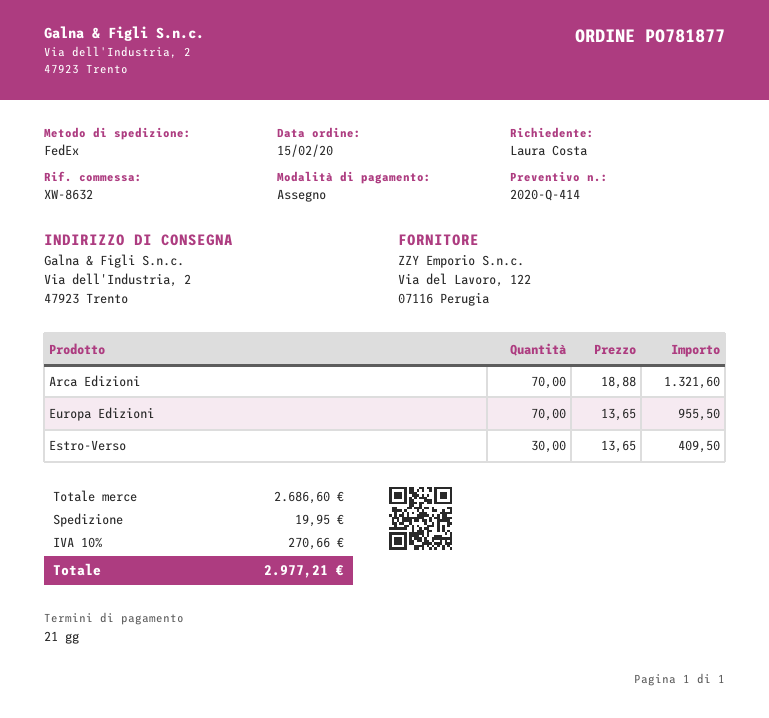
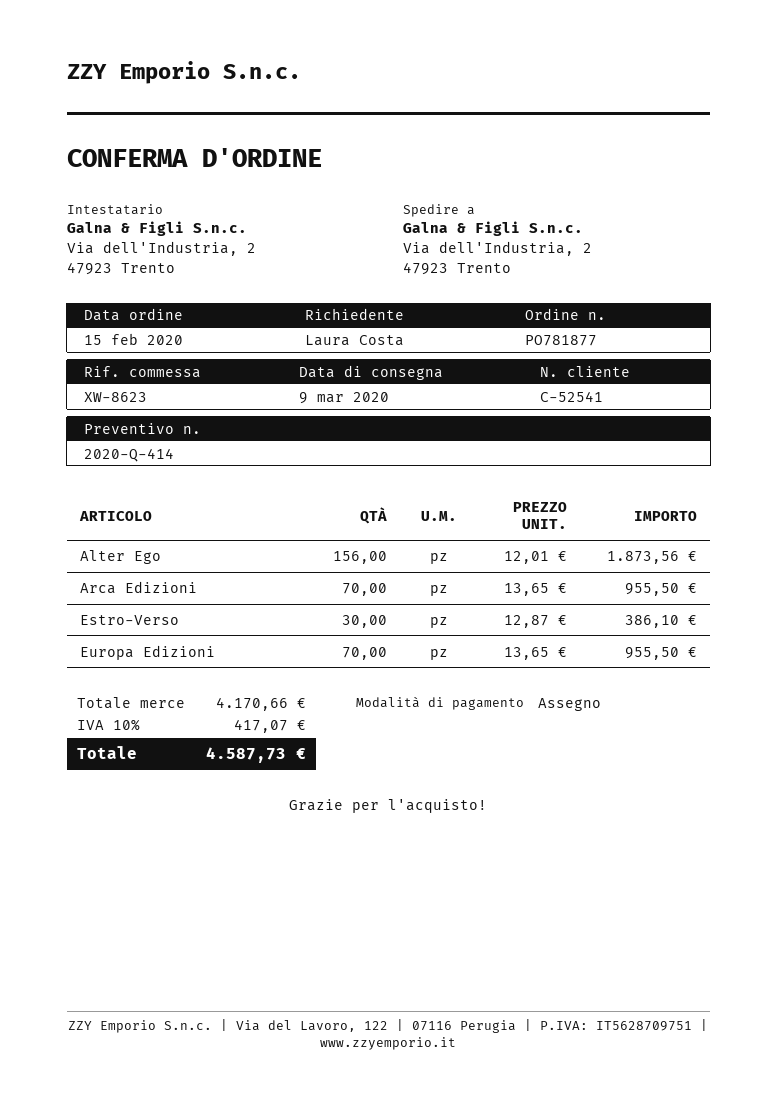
reference: XW-8632 -> XW-8623
Arca Edizioni: 70 x 18.88 = 1321.60 -> 70 x 13.65 = 955.50
Estro-Verso: 30 x 13.65 = 409.50 -> 30 x 12.87 = 386.10
Alter Ego: none -> 156 x 12.01 = 1873.56
subtotal: 2686.60 -> 4170.66
shipping: 19.95 -> none
tax: 10% = 270.66 -> 10% = 417.07
total: 2977.21 -> 4587.73

